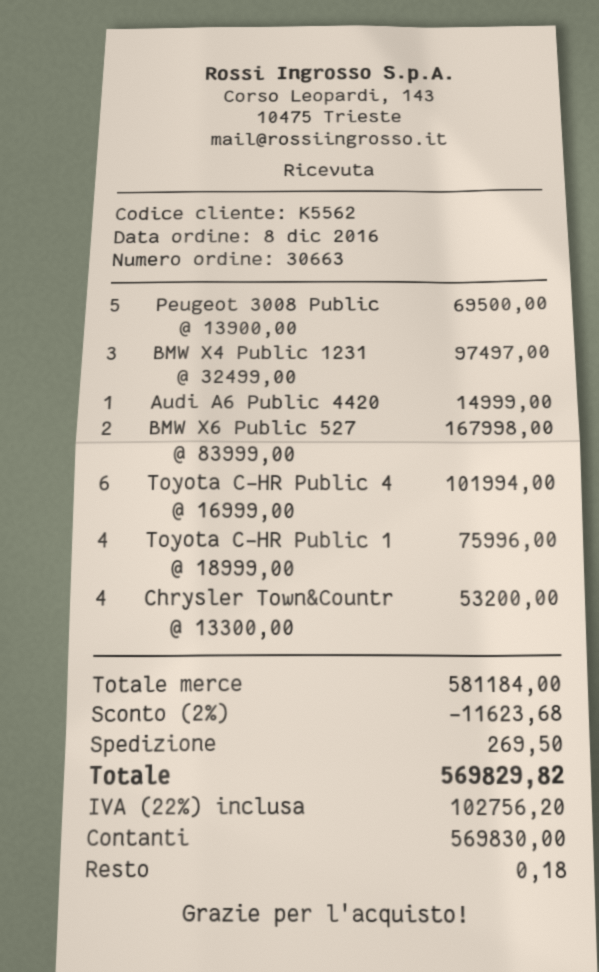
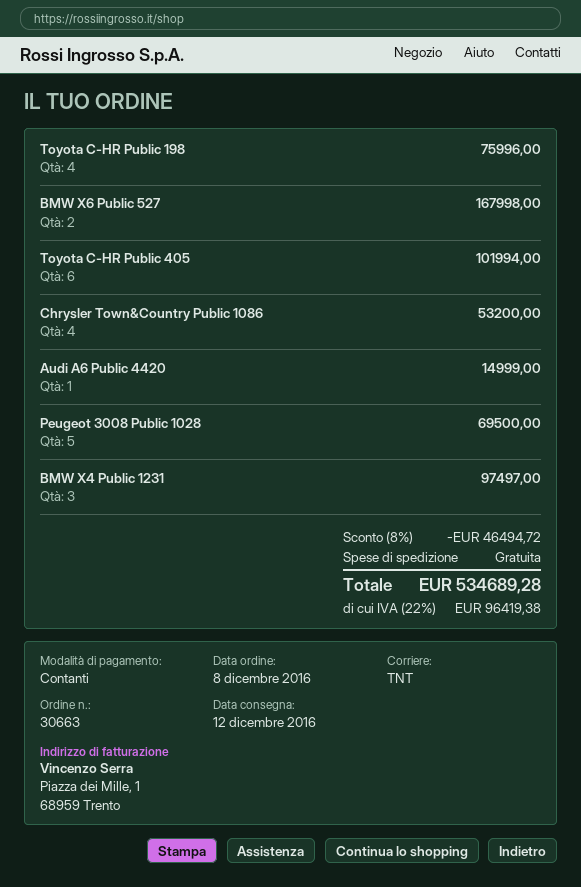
discount: 2% = 11623.68 -> 8% = 46494.72
shipping: 269.50 -> 0.00
tax: 22% = 102756.20 -> 22% = 96419.38
total: 569829.82 -> 534689.28

